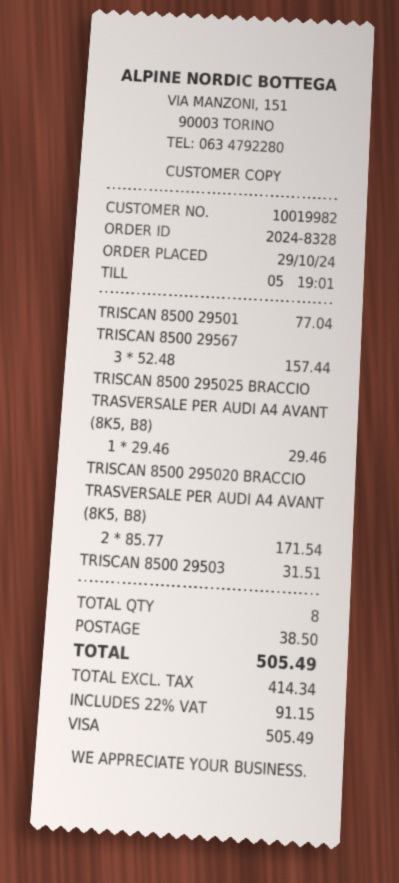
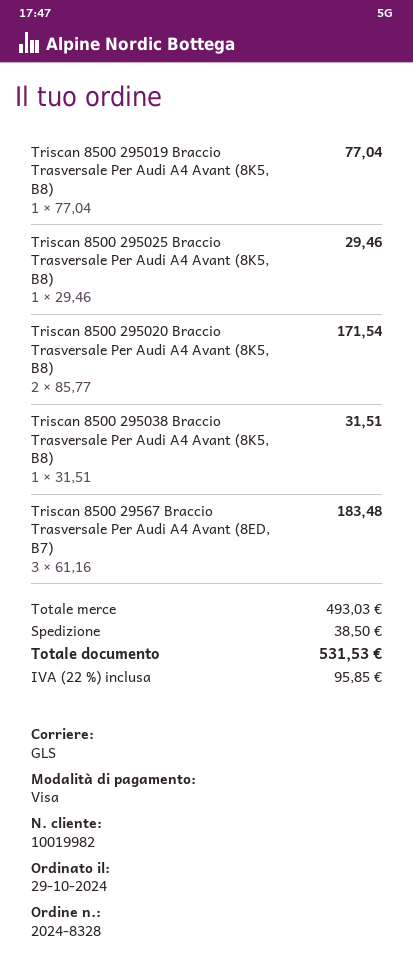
TRISCAN 8500 29567: 3 x 52.48 = 157.44 -> 3 x 61.16 = 183.48
tax: 22% = 91.15 -> 22% = 95.85
total: 505.49 -> 531.53

